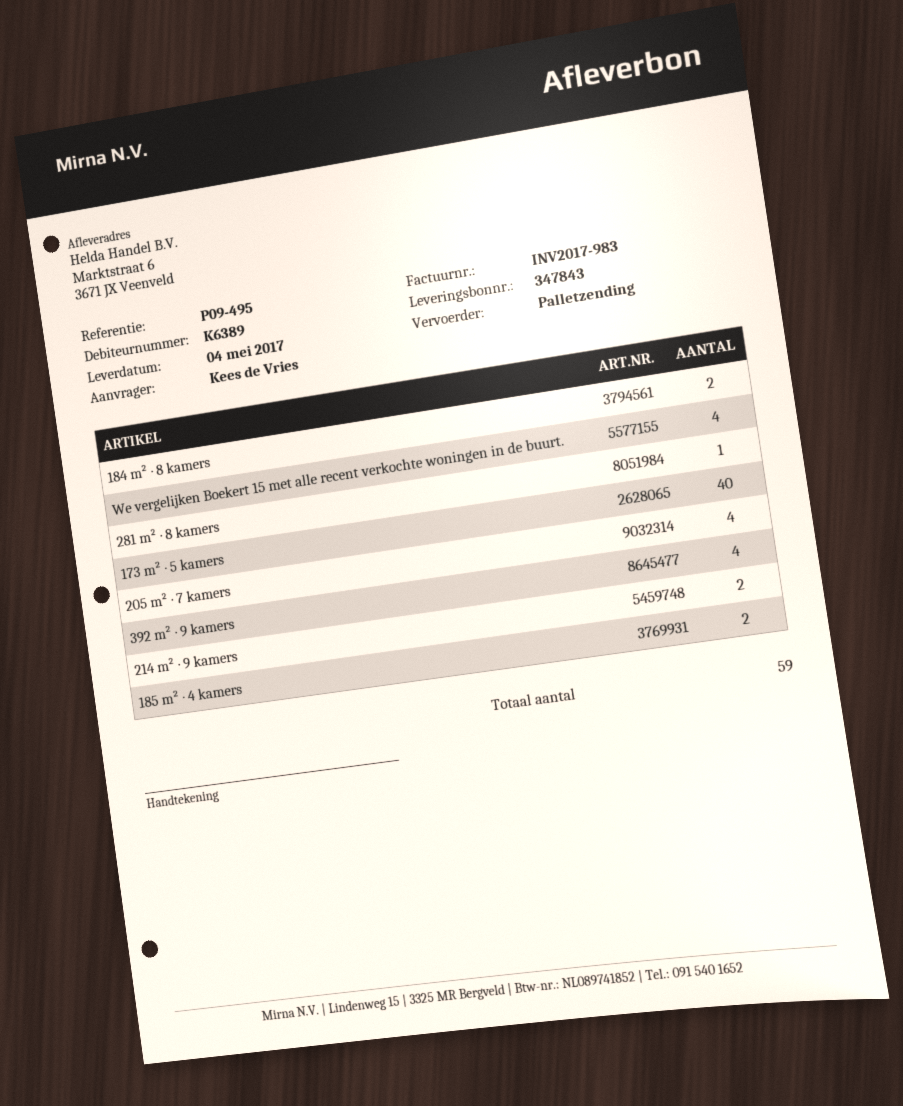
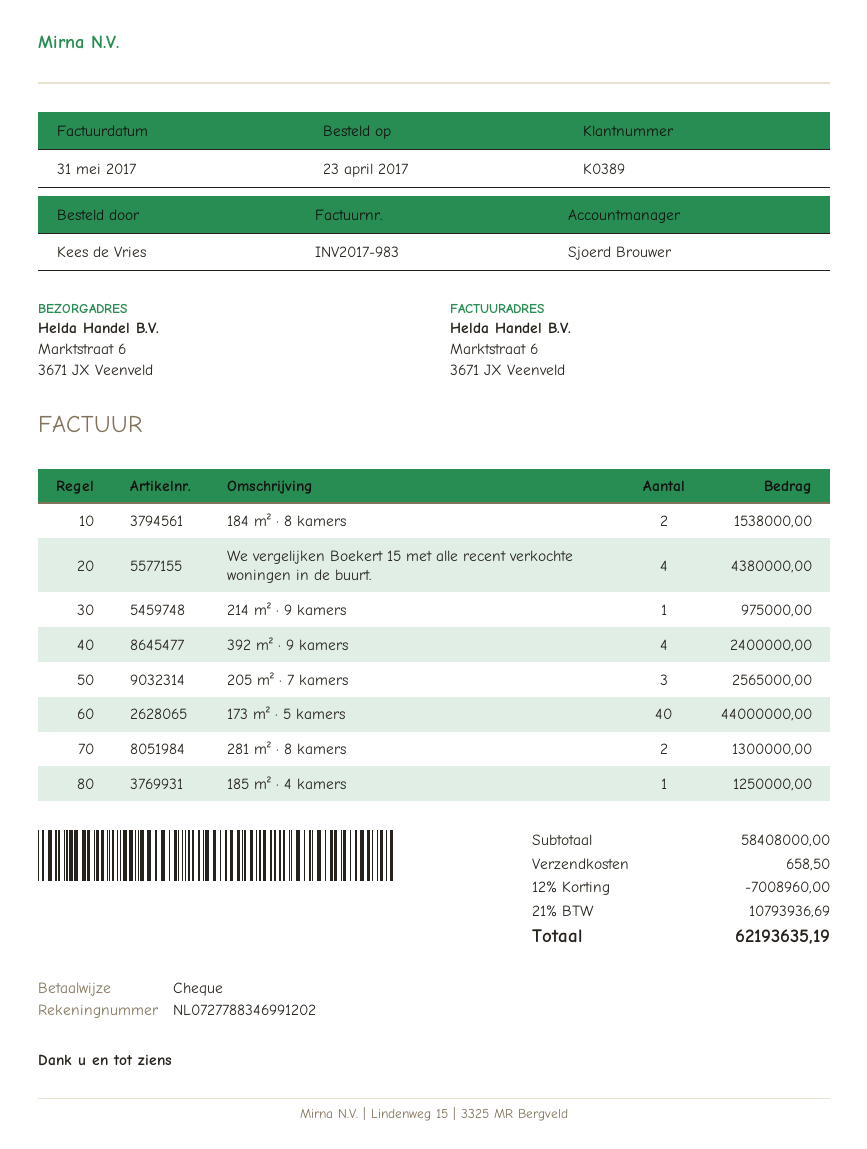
customer number: K6389 -> K0389
281 m² · 8 kamers: 1 -> 2
205 m² · 7 kamers: 4 -> 3
214 m² · 9 kamers: 2 -> 1
185 m² · 4 kamers: 2 -> 1

